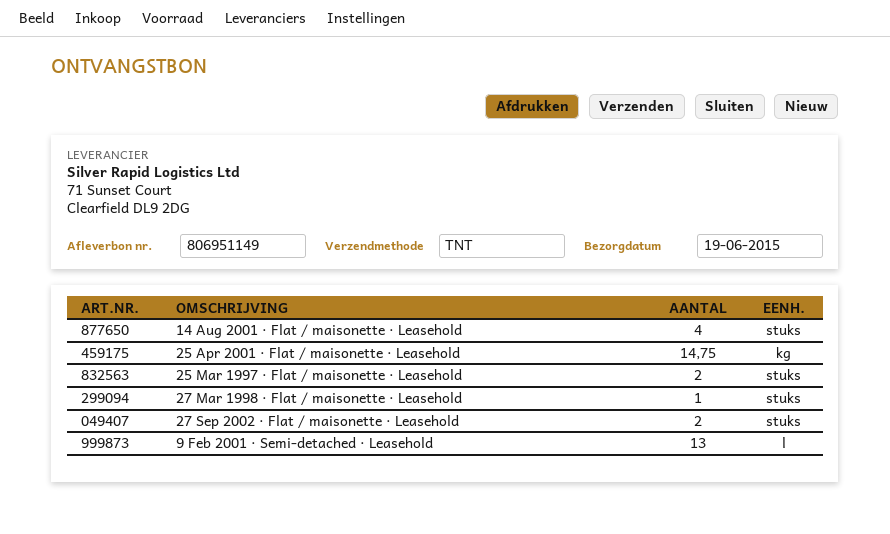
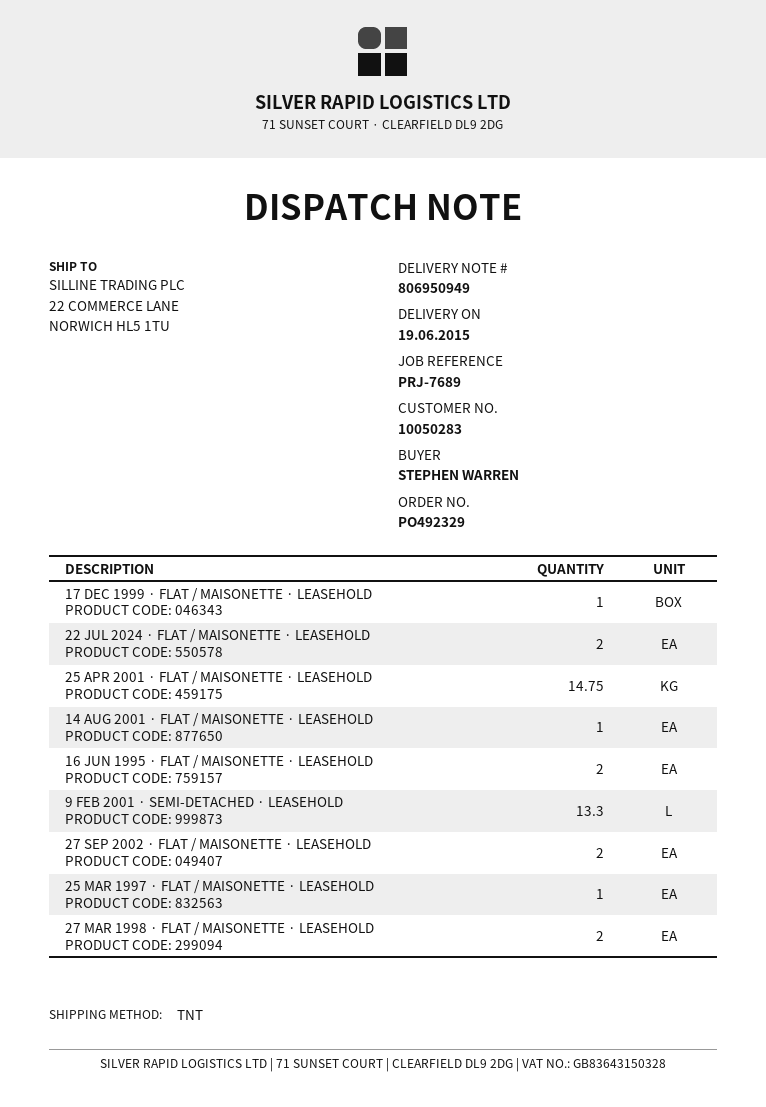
delivery note number: 806951149 -> 806950949
14 Aug 2001 · Flat / maisonette · Leasehold: 4 -> 1
25 Mar 1997 · Flat / maisonette · Leasehold: 2 -> 1
27 Mar 1998 · Flat / maisonette · Leasehold: 1 -> 2
9 Feb 2001 · Semi-detached · Leasehold: 13 -> 13.3
17 DEC 1999 · FLAT / MAISONETTE · LEASEHOLD: none -> 1
22 JUL 2024 · FLAT / MAISONETTE · LEASEHOLD: none -> 2
16 JUN 1995 · FLAT / MAISONETTE · LEASEHOLD: none -> 2

